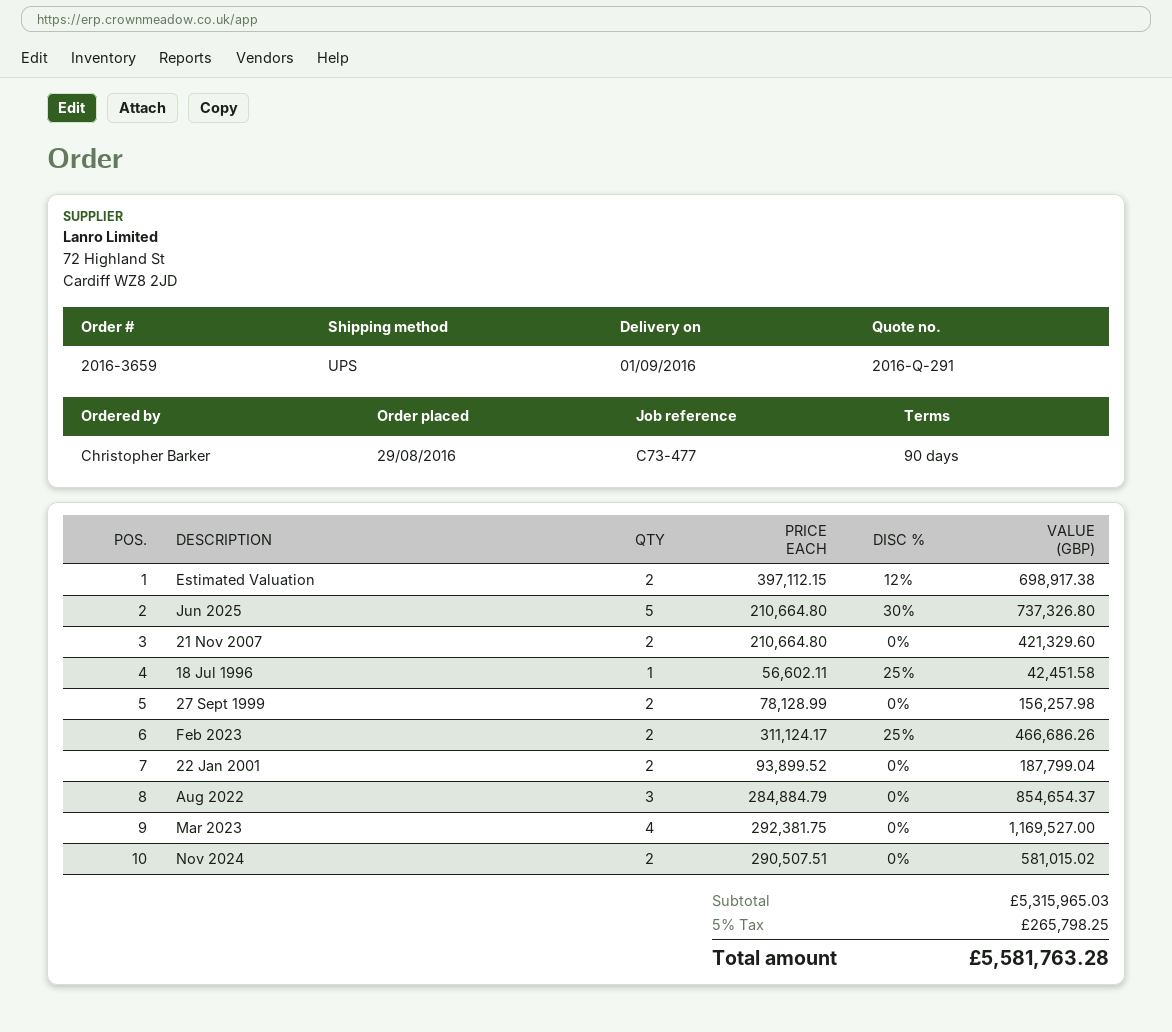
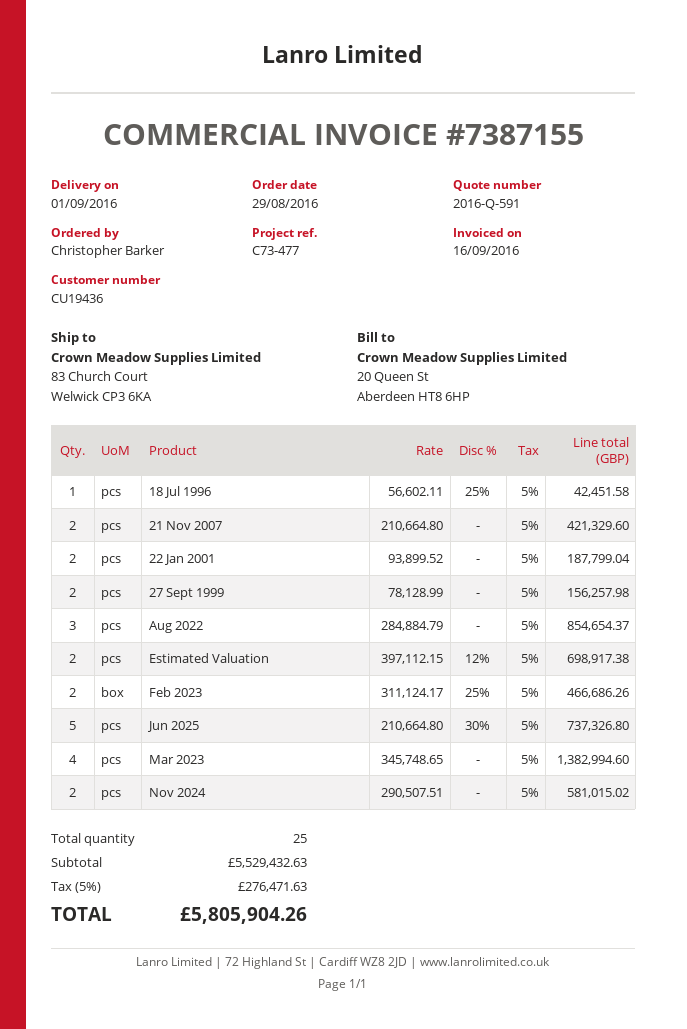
quote number: 2016-Q-291 -> 2016-Q-591
Mar 2023: 4 x 292381.75 = 1169527.00 -> 4 x 345748.65 = 1382994.60
subtotal: 5315965.03 -> 5529432.63
tax: 5% = 265798.25 -> 5% = 276471.63
total: 5581763.28 -> 5805904.26

